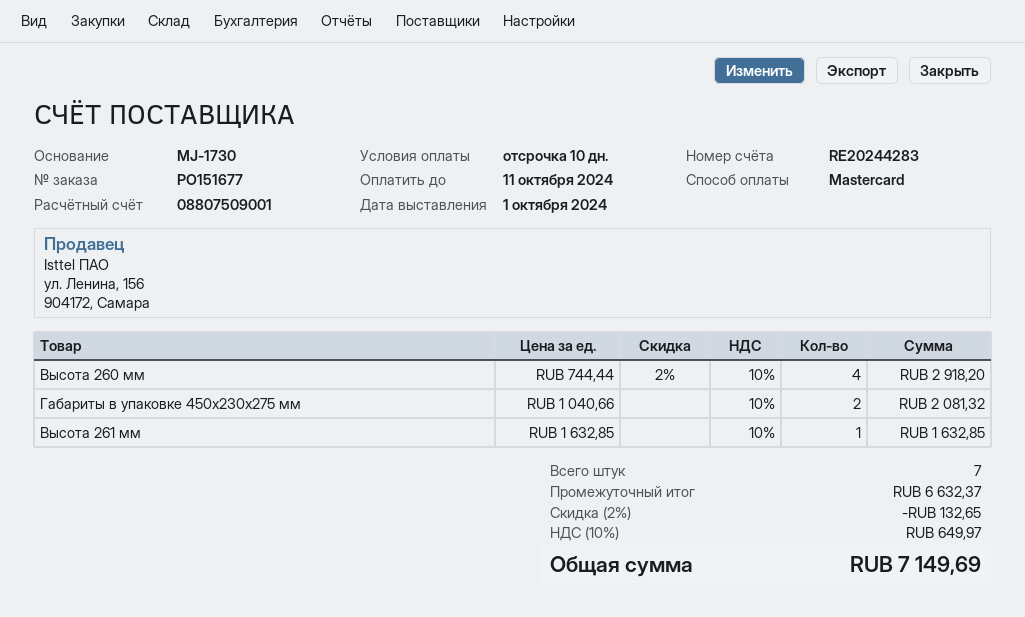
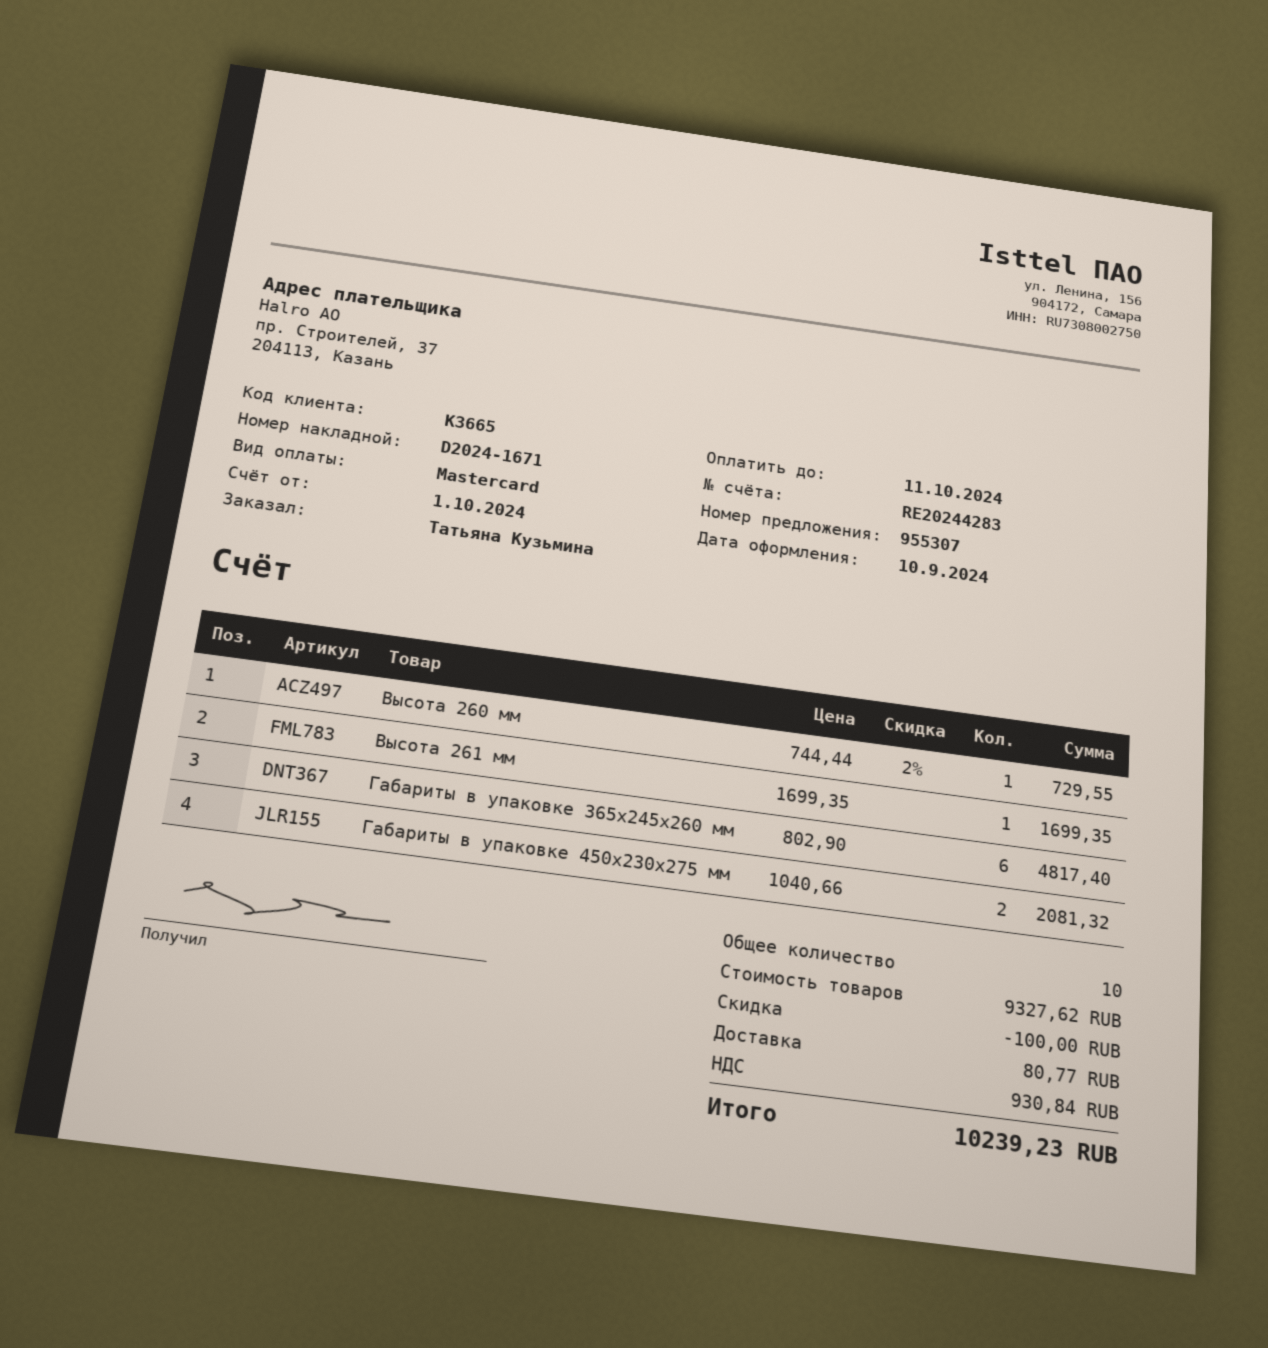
Высота 260 мм: 4 x 744.44 - 2% = 2918.20 -> 1 x 744.44 - 2% = 729.55
Высота 261 мм: 1 x 1632.85 = 1632.85 -> 1 x 1699.35 = 1699.35
Габариты в упаковке 365x245x260 мм: none -> 6 x 802.90 = 4817.40
total quantity: 7 -> 10
subtotal: 6632.37 -> 9327.62
discount: 132.65 -> 100.00
shipping: none -> 80.77
tax: 649.97 -> 930.84
total: 7149.69 -> 10239.23

